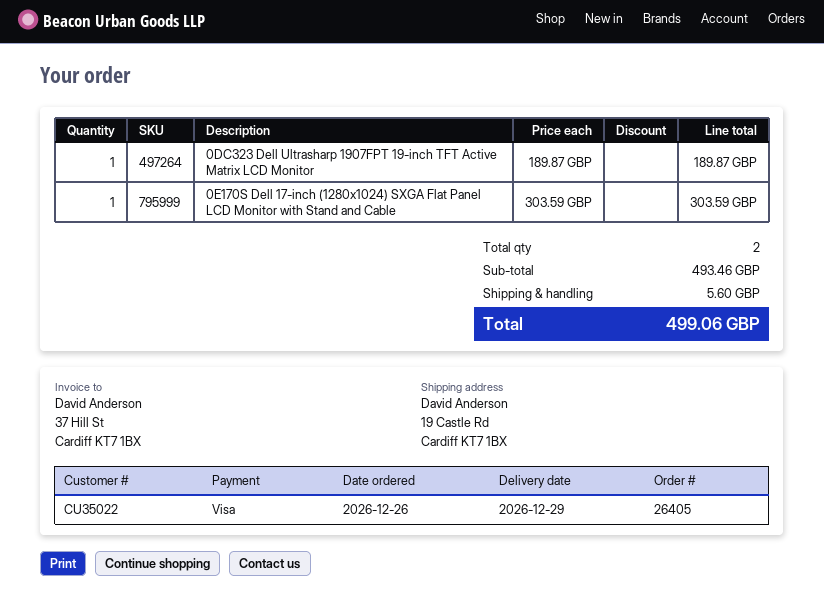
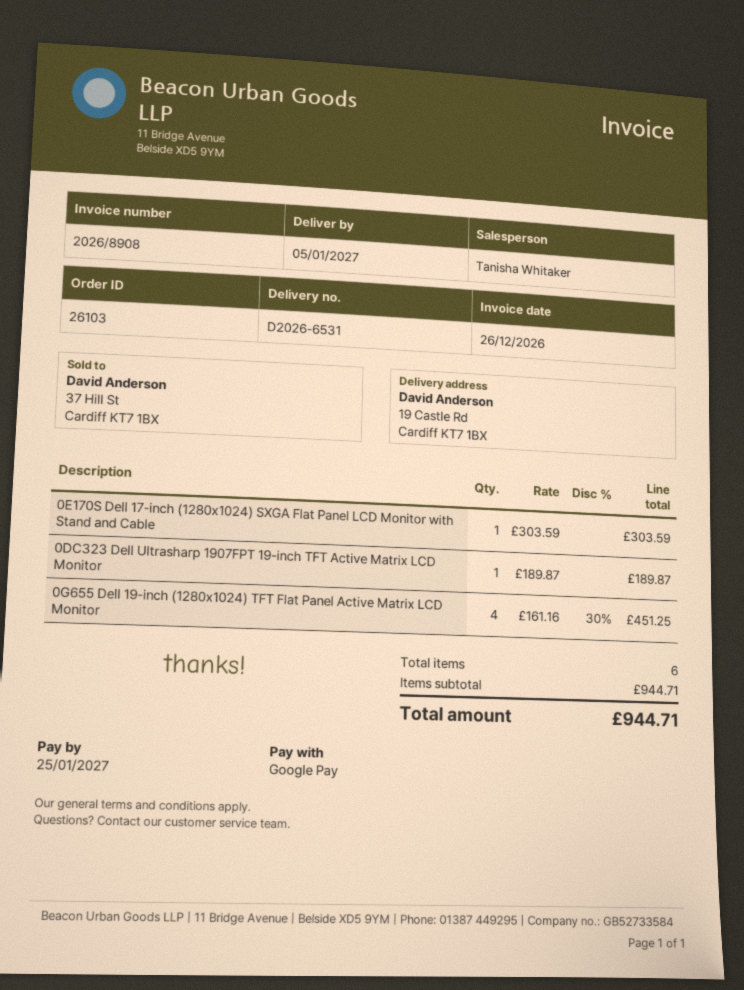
order number: 26405 -> 26103
delivery date: 2026-12-29 -> 2027-01-05
payment method: Visa -> Google Pay
0G655 Dell 19-inch (1280x1024) TFT Flat Panel Active Matrix LCD Monitor: none -> 4 x 161.16 - 30% = 451.25
total quantity: 2 -> 6
subtotal: 493.46 -> 944.71
shipping: 5.60 -> none
total: 499.06 -> 944.71

